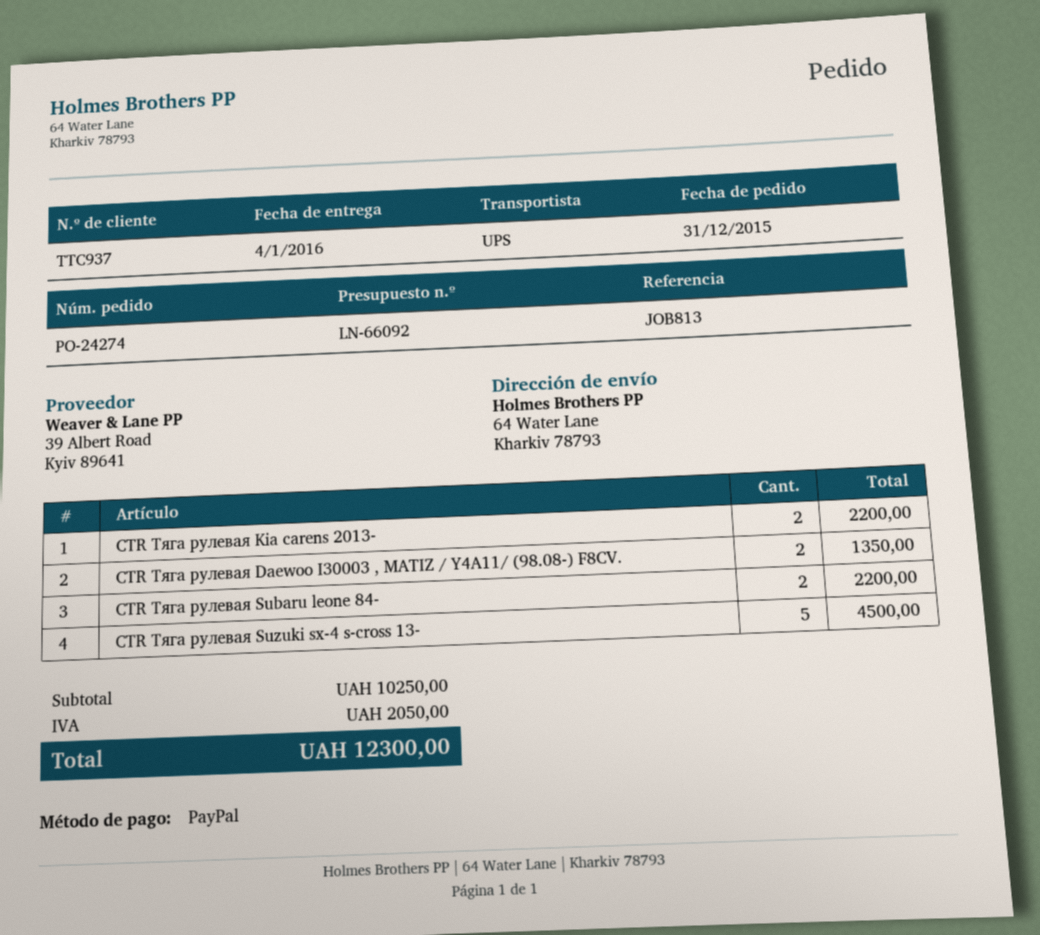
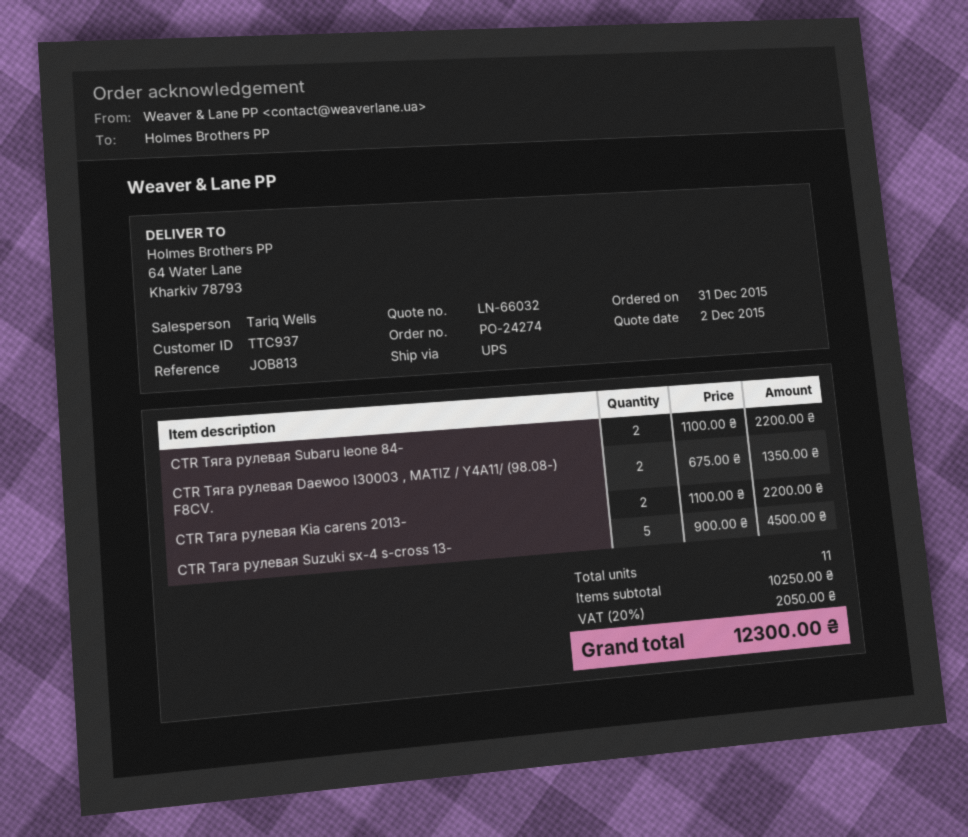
quote number: LN-66092 -> LN-66032

